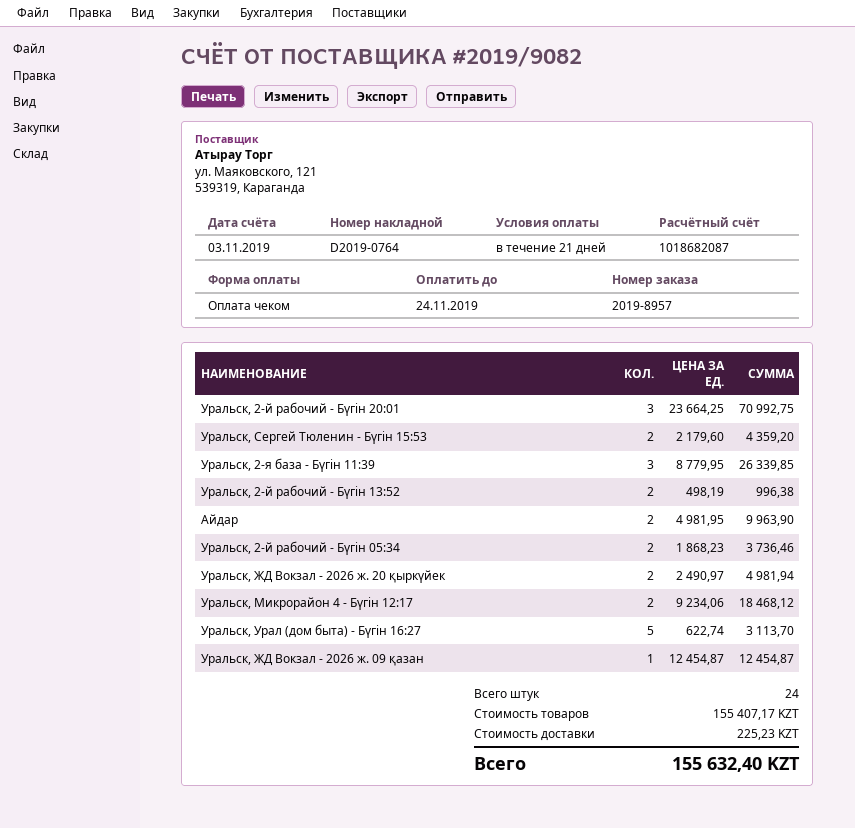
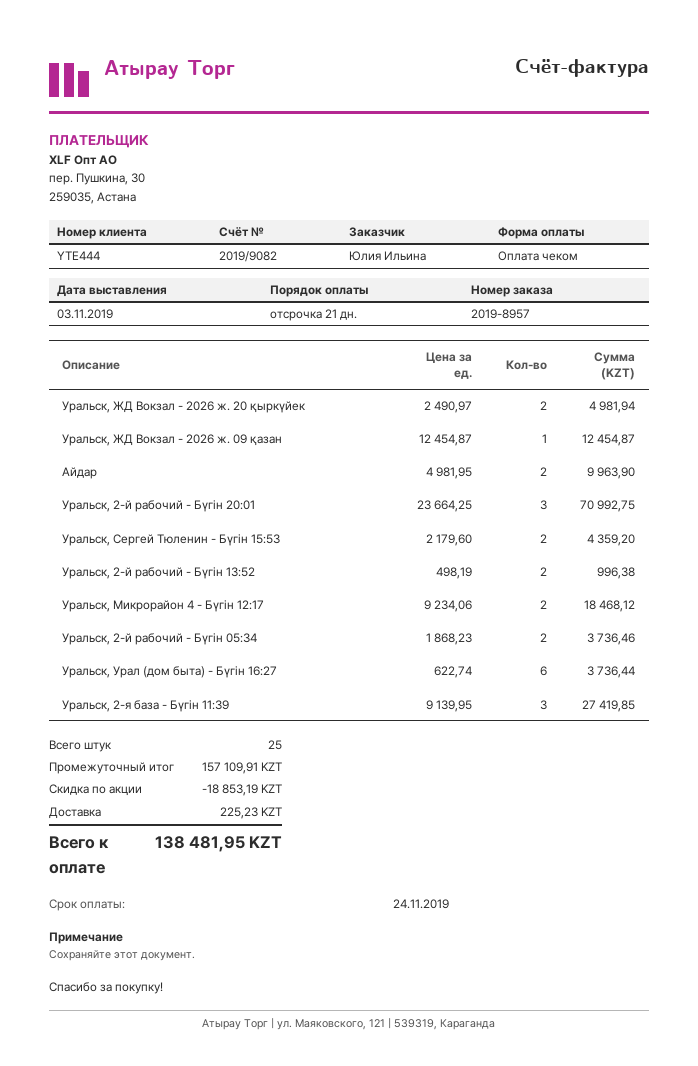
Уральск, 2-я база - Бүгін 11:39: 3 x 8779.95 = 26339.85 -> 3 x 9139.95 = 27419.85
Уральск, Урал (дом быта) - Бүгін 16:27: 5 x 622.74 = 3113.70 -> 6 x 622.74 = 3736.44
total quantity: 24 -> 25
subtotal: 155407.17 -> 157109.91
discount: none -> 18853.19
total: 155632.40 -> 138481.95

